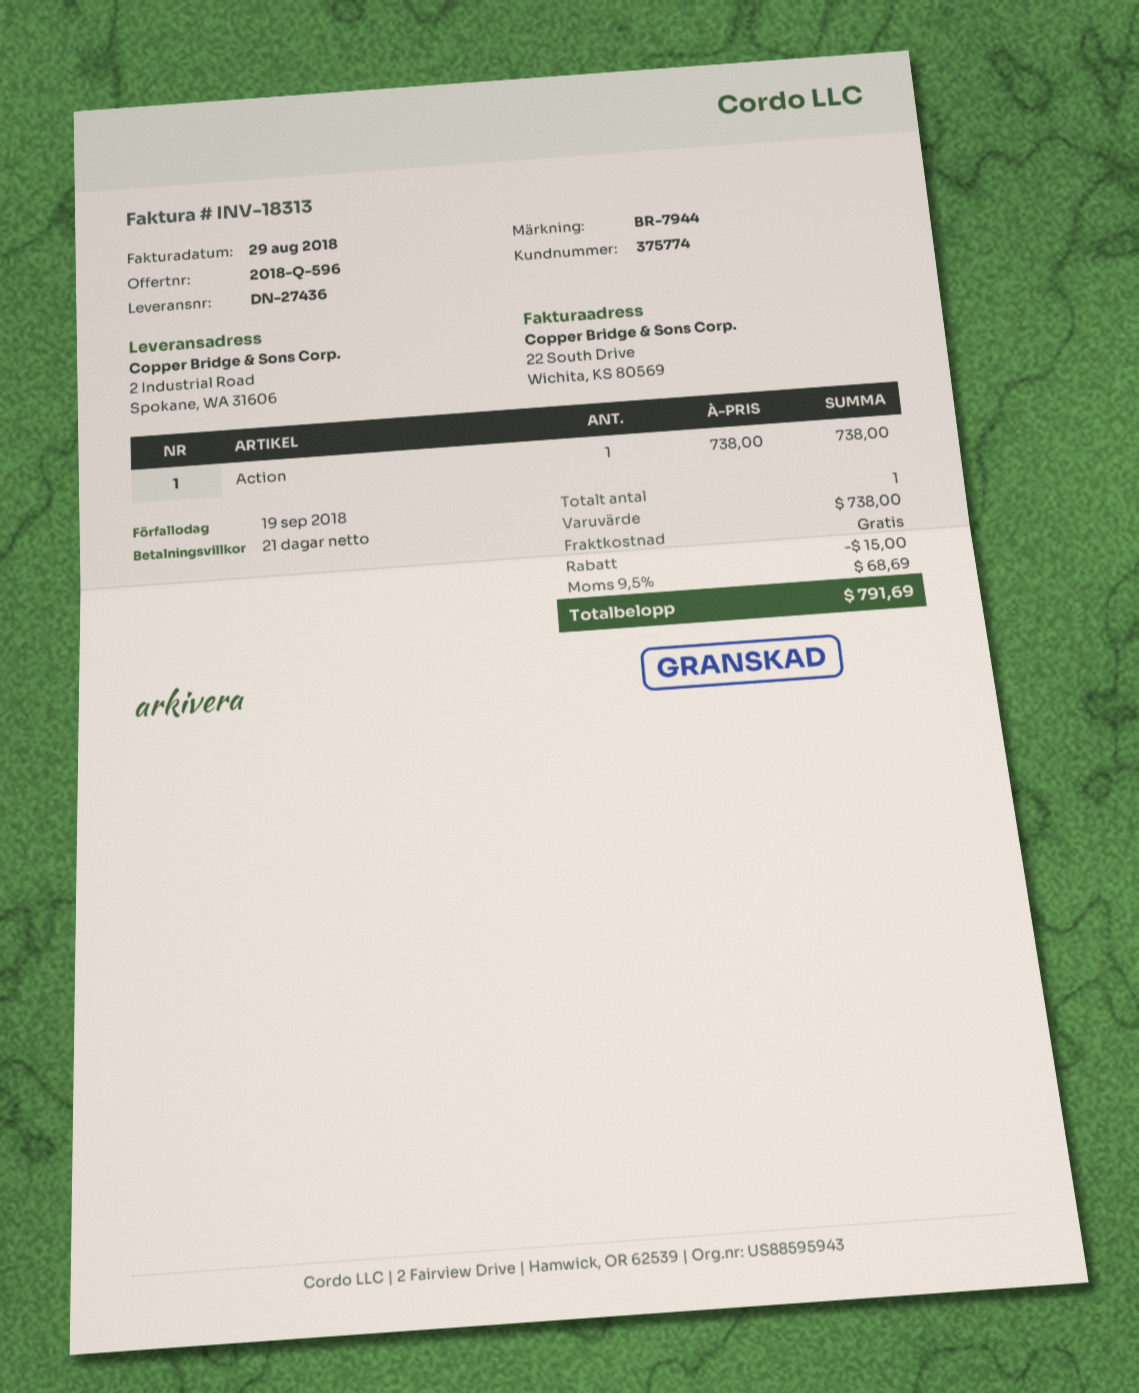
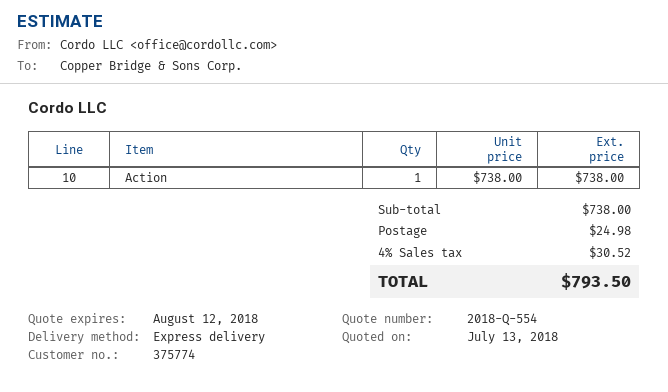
quote number: 2018-Q-596 -> 2018-Q-554
discount: 15.00 -> none
shipping: 0.00 -> 24.98
tax: 9.5% = 68.69 -> 4% = 30.52
total: 791.69 -> 793.50

